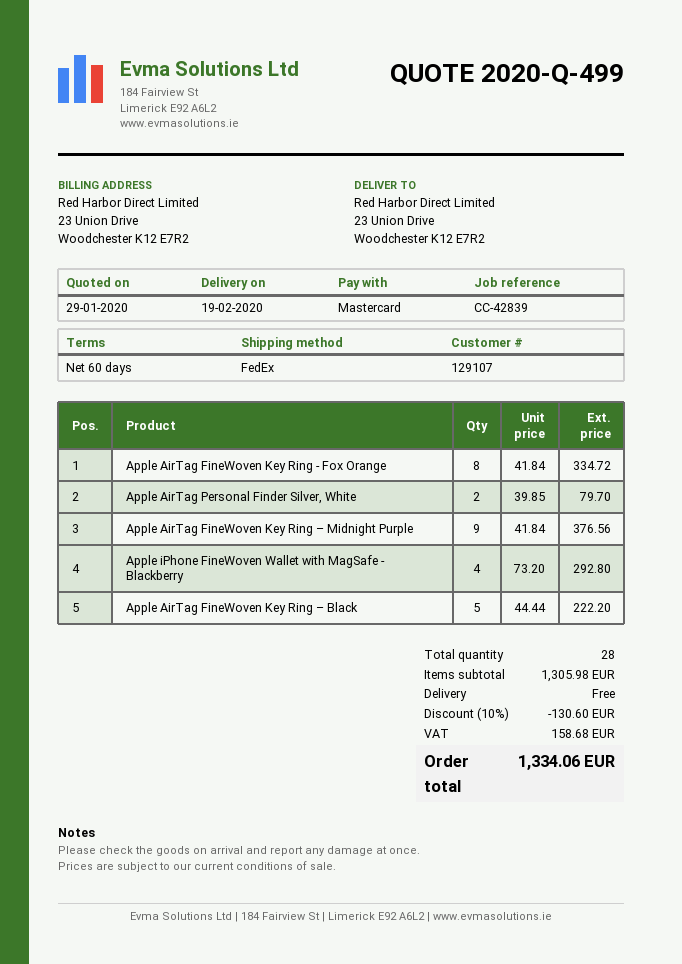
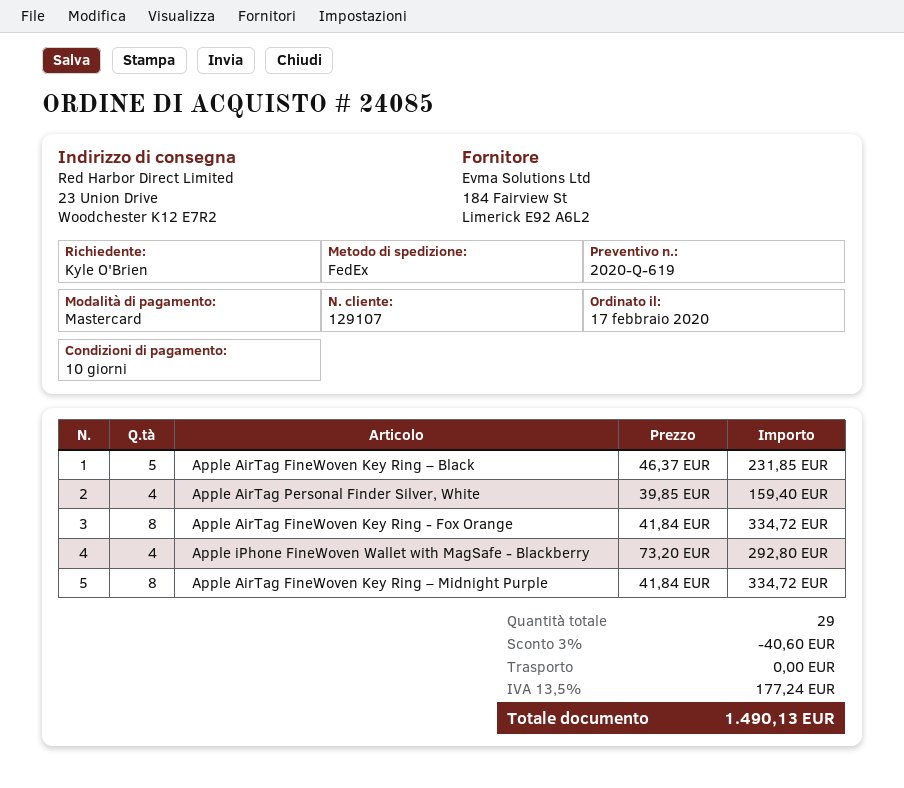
quote number: 2020-Q-499 -> 2020-Q-619
payment terms: 60 days -> 10 days
Apple AirTag Personal Finder Silver, White: 2 x 39.85 = 79.70 -> 4 x 39.85 = 159.40
Apple AirTag FineWoven Key Ring – Midnight Purple: 9 x 41.84 = 376.56 -> 8 x 41.84 = 334.72
Apple AirTag FineWoven Key Ring – Black: 5 x 44.44 = 222.20 -> 5 x 46.37 = 231.85
total quantity: 28 -> 29
discount: 10% = 130.60 -> 3% = 40.60
tax: 158.68 -> 177.24
total: 1334.06 -> 1490.13

